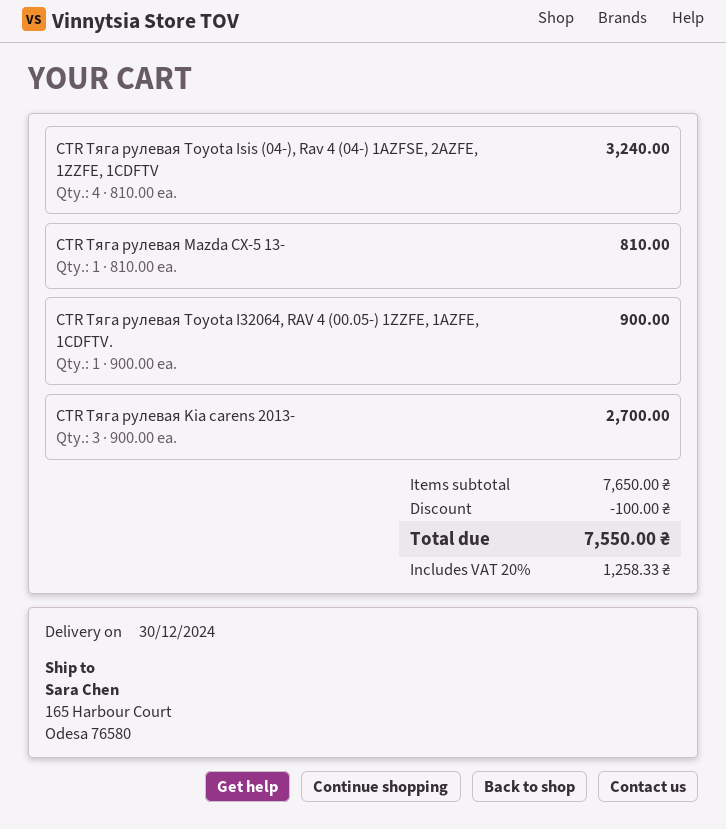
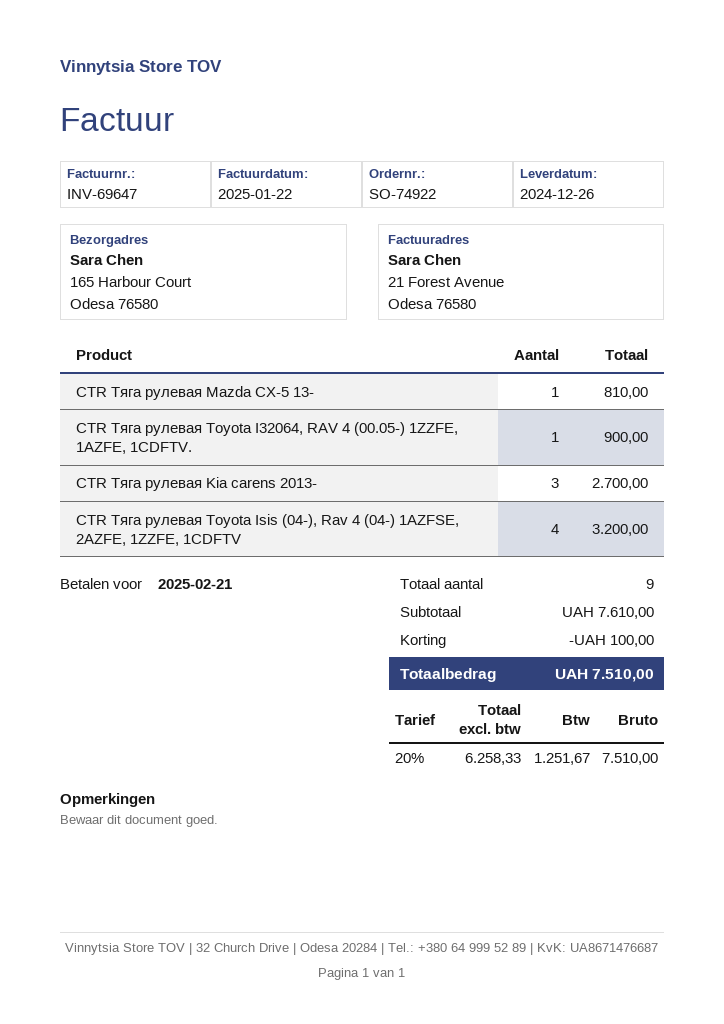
delivery date: 2024-12-30 -> 2024-12-26
CTR Тяга рулевая Toyota Isis (04-), Rav 4 (04-) 1AZFSE, 2AZFE, 1ZZFE, 1CDFTV: 4 for 3240.00 -> 4 for 3200.00
subtotal: 7650.00 -> 7610.00
tax: 20% = 1258.33 -> 20% = 1251.67
total: 7550.00 -> 7510.00

